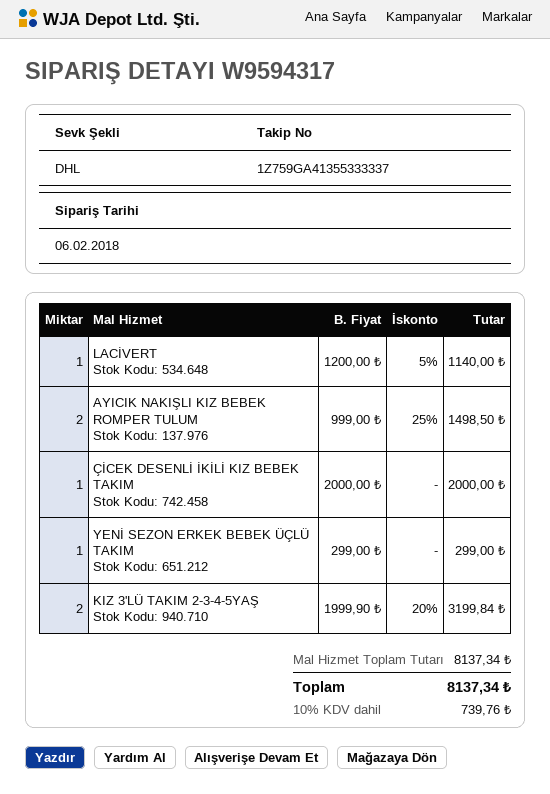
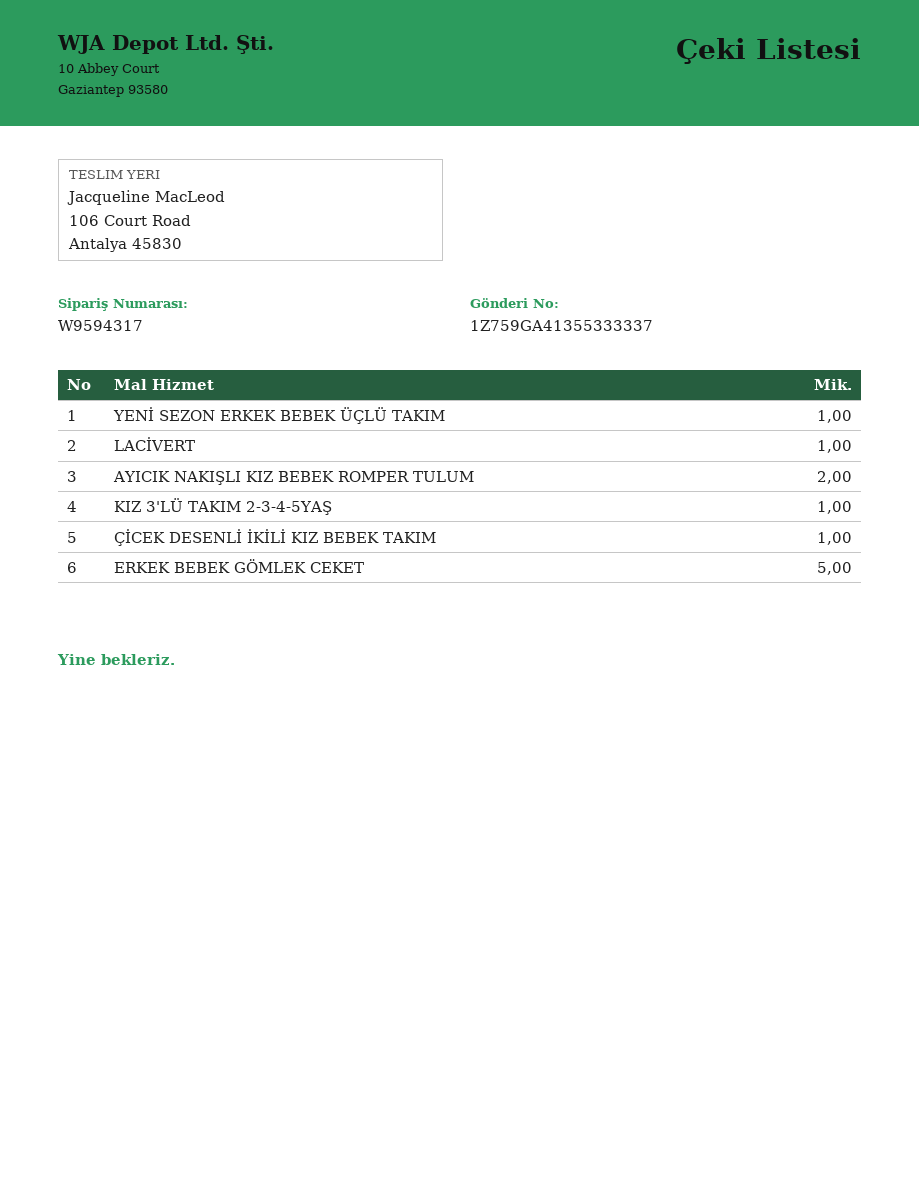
KIZ 3'LÜ TAKIM 2-3-4-5YAŞ: 2 -> 1
ERKEK BEBEK GÖMLEK CEKET: none -> 5

